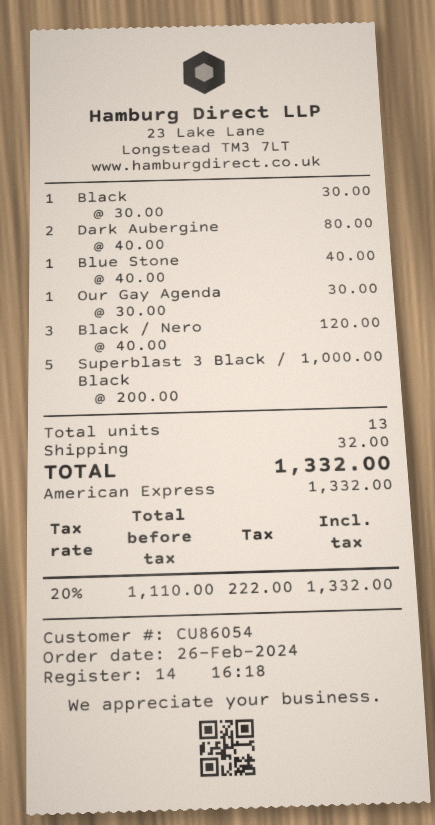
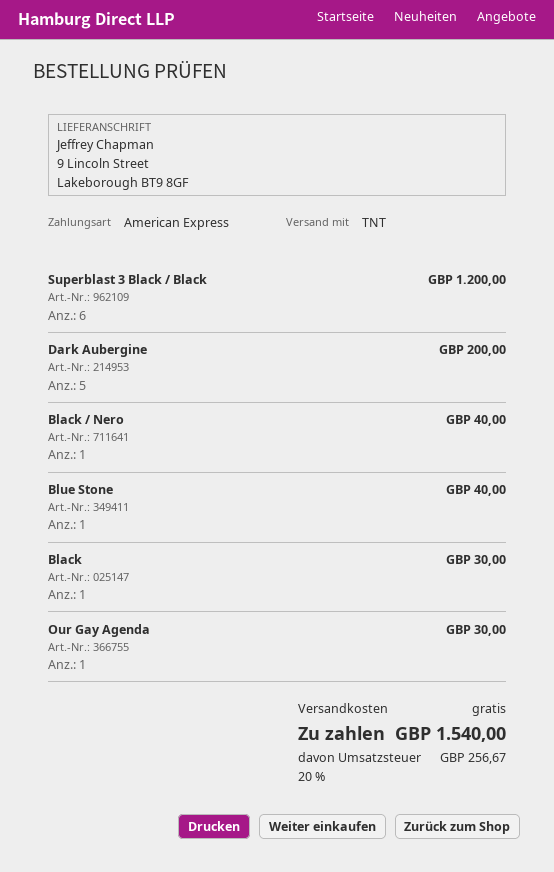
Dark Aubergine: 2 for 80.00 -> 5 for 200.00
Black / Nero: 3 for 120.00 -> 1 for 40.00
Superblast 3 Black / Black: 5 for 1000.00 -> 6 for 1200.00
shipping: 32.00 -> 0.00
tax: 20% = 222.00 -> 20% = 256.67
total: 1332.00 -> 1540.00

